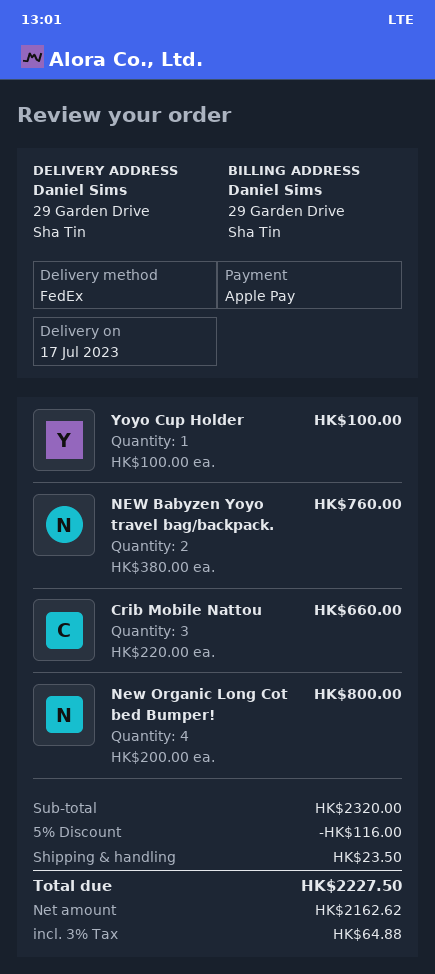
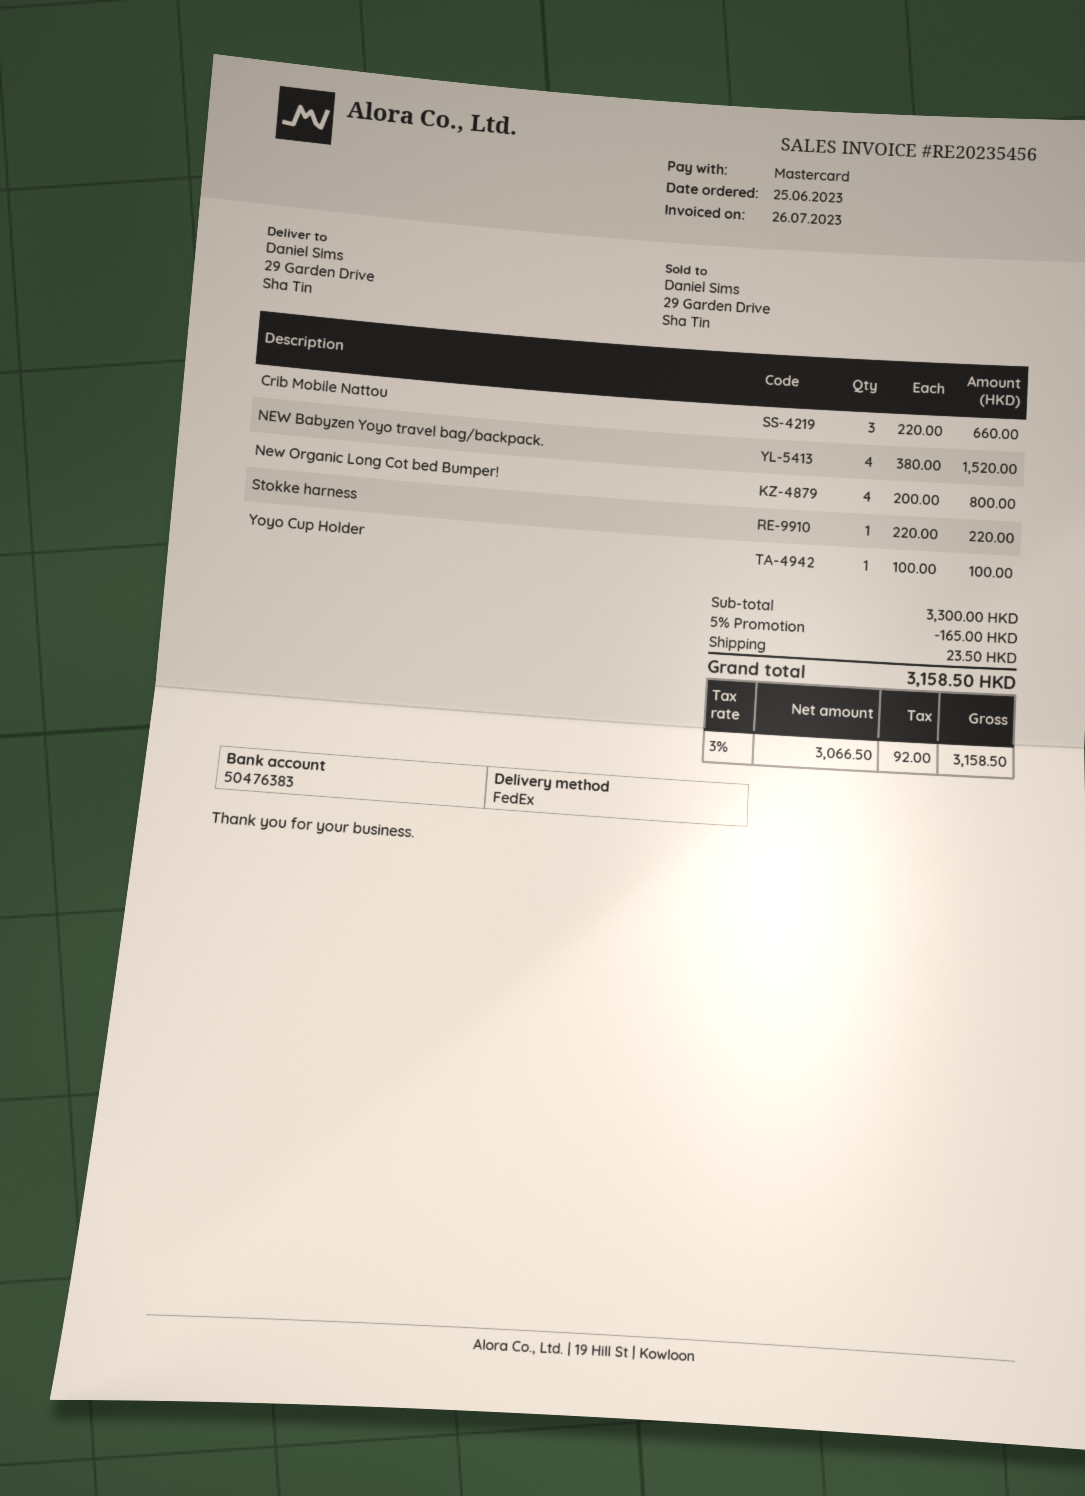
payment method: Apple Pay -> Mastercard
NEW Babyzen Yoyo travel bag/backpack.: 2 x 380.00 = 760.00 -> 4 x 380.00 = 1520.00
Stokke harness: none -> 1 x 220.00 = 220.00
subtotal: 2320.00 -> 3300.00
discount: 5% = 116.00 -> 5% = 165.00
net: 2162.62 -> 3066.50
tax: 3% = 64.88 -> 3% = 92.00
total: 2227.50 -> 3158.50

